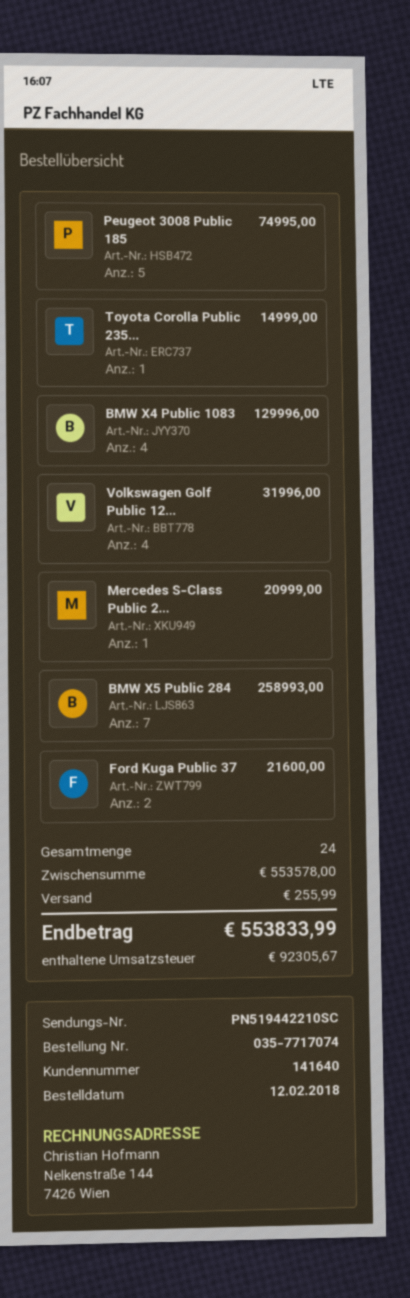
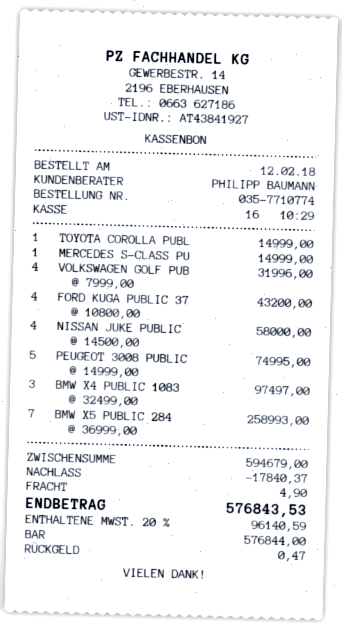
order number: 035-7717074 -> 035-7710774
BMW X4 Public 1083: 4 for 129996.00 -> 3 for 97497.00
Mercedes S-Class Public 2...: 1 for 20999.00 -> 1 for 14999.00
Ford Kuga Public 37: 2 for 21600.00 -> 4 for 43200.00
NISSAN JUKE PUBLIC: none -> 4 for 58000.00
subtotal: 553578.00 -> 594679.00
discount: none -> 17840.37
shipping: 255.99 -> 4.90
tax: 92305.67 -> 96140.59
total: 553833.99 -> 576843.53

